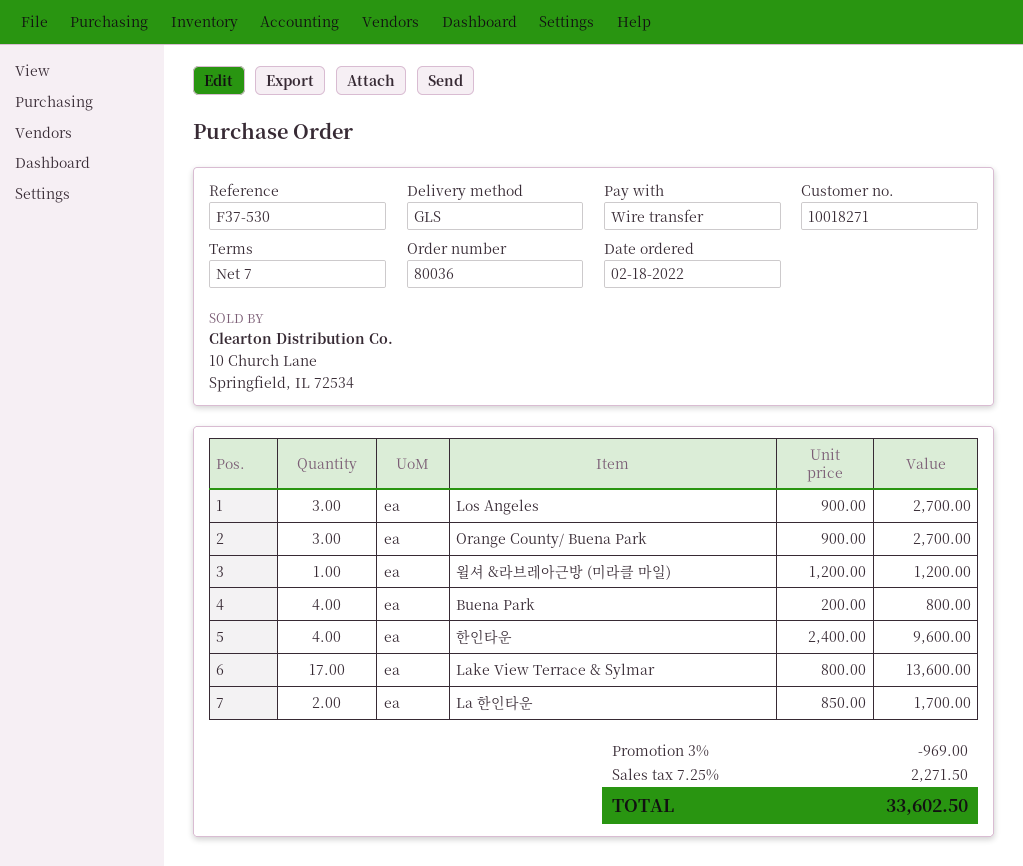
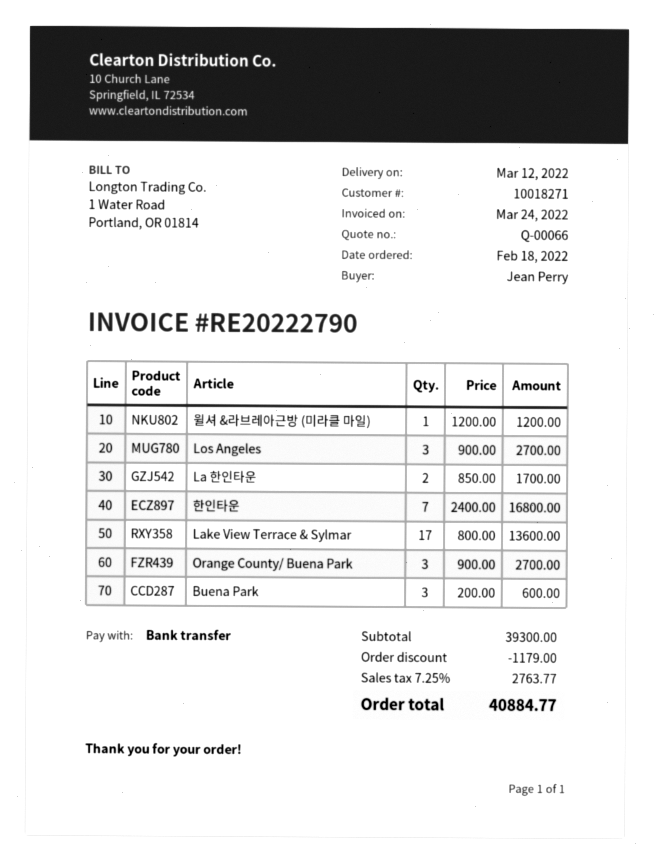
Buena Park: 4 x 200.00 = 800.00 -> 3 x 200.00 = 600.00
한인타운: 4 x 2400.00 = 9600.00 -> 7 x 2400.00 = 16800.00
discount: 969.00 -> 1179.00
tax: 7.25% = 2271.50 -> 7.25% = 2763.77
total: 33602.50 -> 40884.77

